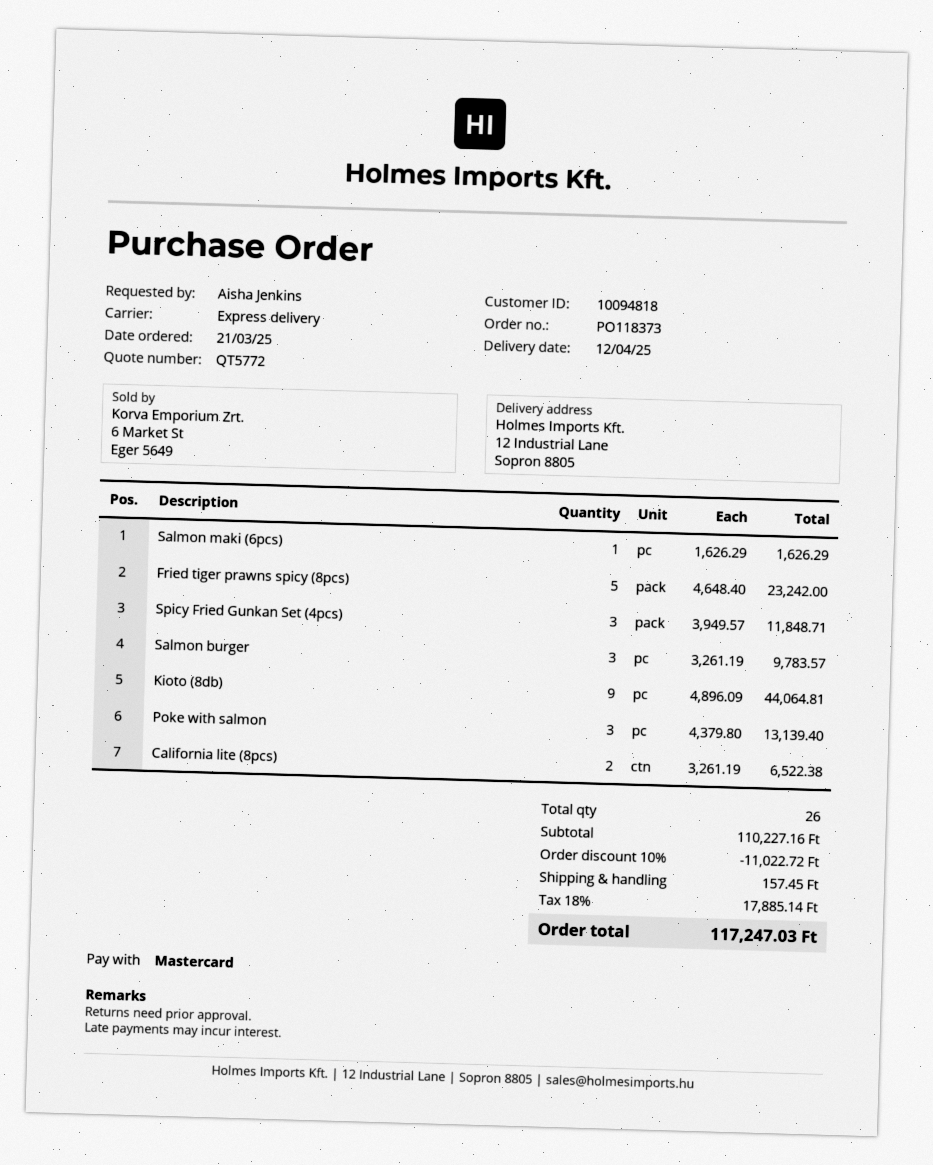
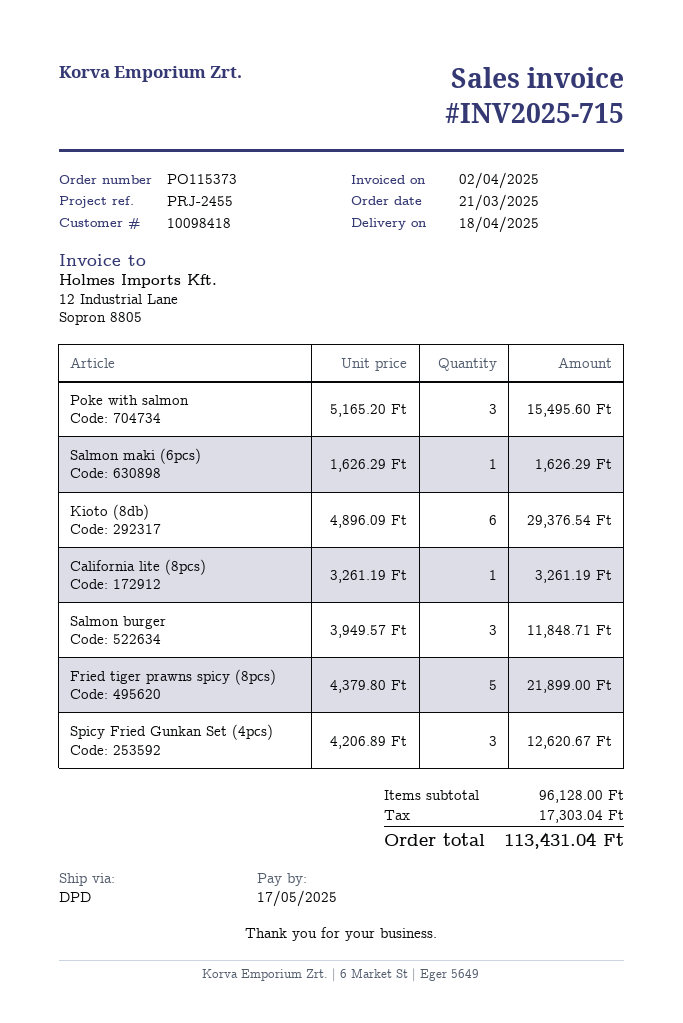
order number: PO118373 -> PO115373
delivery date: 2025-04-12 -> 2025-04-18
customer number: 10094818 -> 10098418
shipping method: express -> DPD
Fried tiger prawns spicy (8pcs): 5 x 4648.40 = 23242.00 -> 5 x 4379.80 = 21899.00
Spicy Fried Gunkan Set (4pcs): 3 x 3949.57 = 11848.71 -> 3 x 4206.89 = 12620.67
Salmon burger: 3 x 3261.19 = 9783.57 -> 3 x 3949.57 = 11848.71
Kioto (8db): 9 x 4896.09 = 44064.81 -> 6 x 4896.09 = 29376.54
Poke with salmon: 3 x 4379.80 = 13139.40 -> 3 x 5165.20 = 15495.60
California lite (8pcs): 2 x 3261.19 = 6522.38 -> 1 x 3261.19 = 3261.19
subtotal: 110227.16 -> 96128.00
discount: 10% = 11022.72 -> none
shipping: 157.45 -> none
tax: 17885.14 -> 17303.04
total: 117247.03 -> 113431.04

